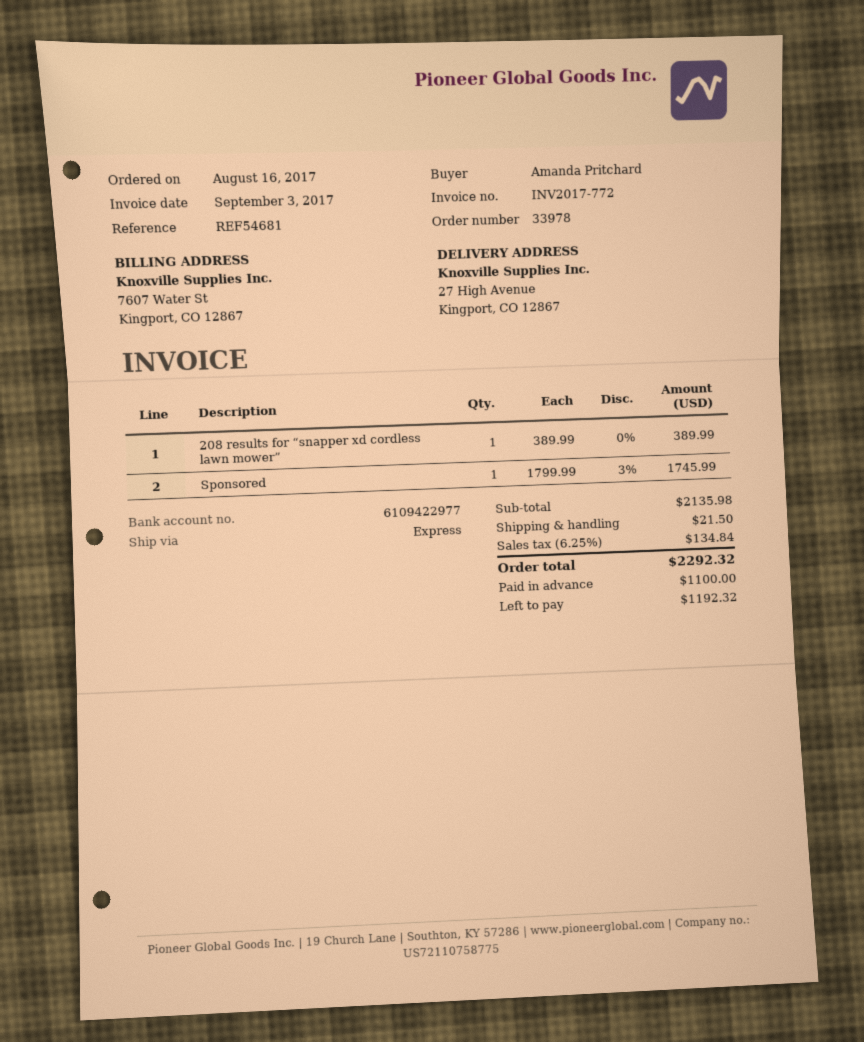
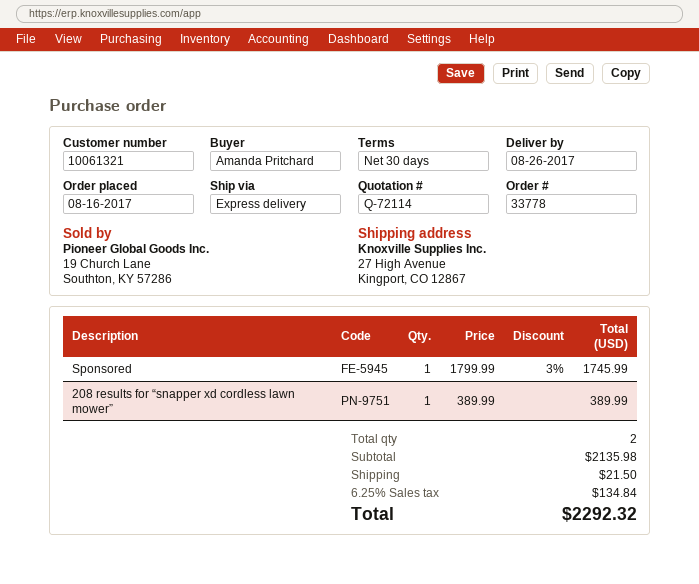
order number: 33978 -> 33778

